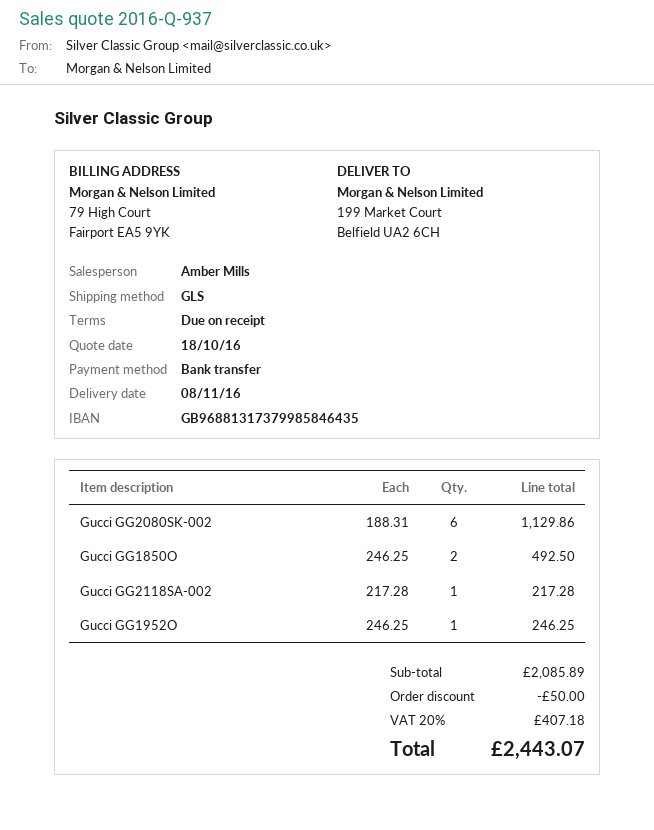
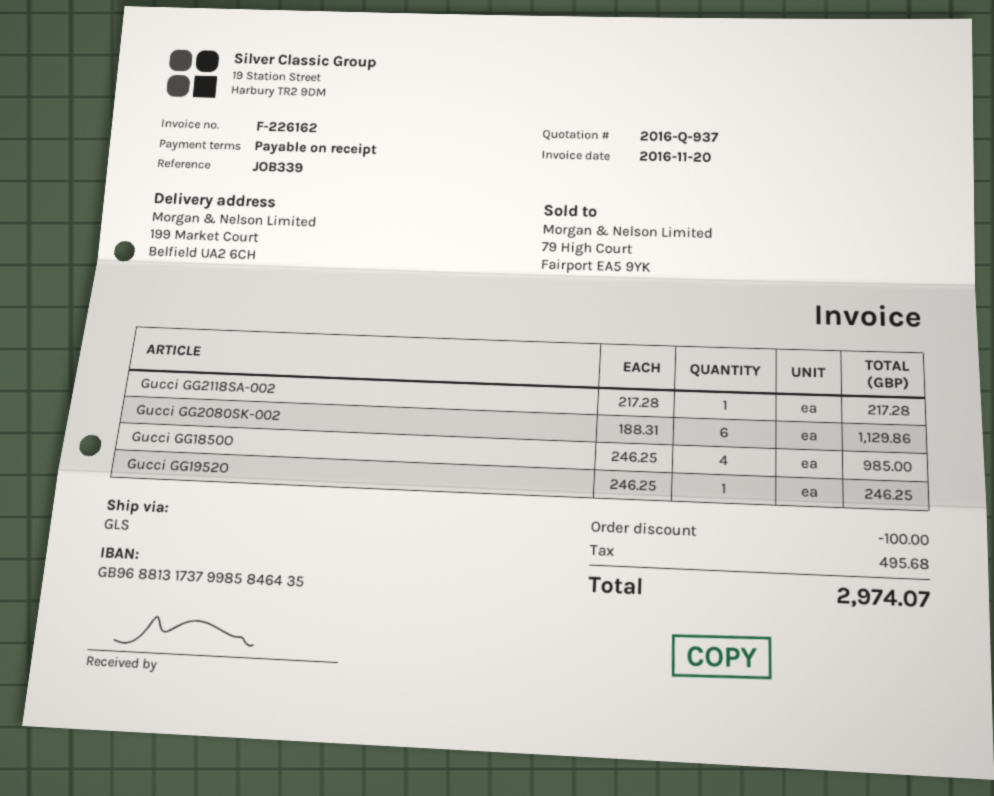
Gucci GG1850O: 2 x 246.25 = 492.50 -> 4 x 246.25 = 985.00
discount: 50.00 -> 100.00
tax: 407.18 -> 495.68
total: 2443.07 -> 2974.07

